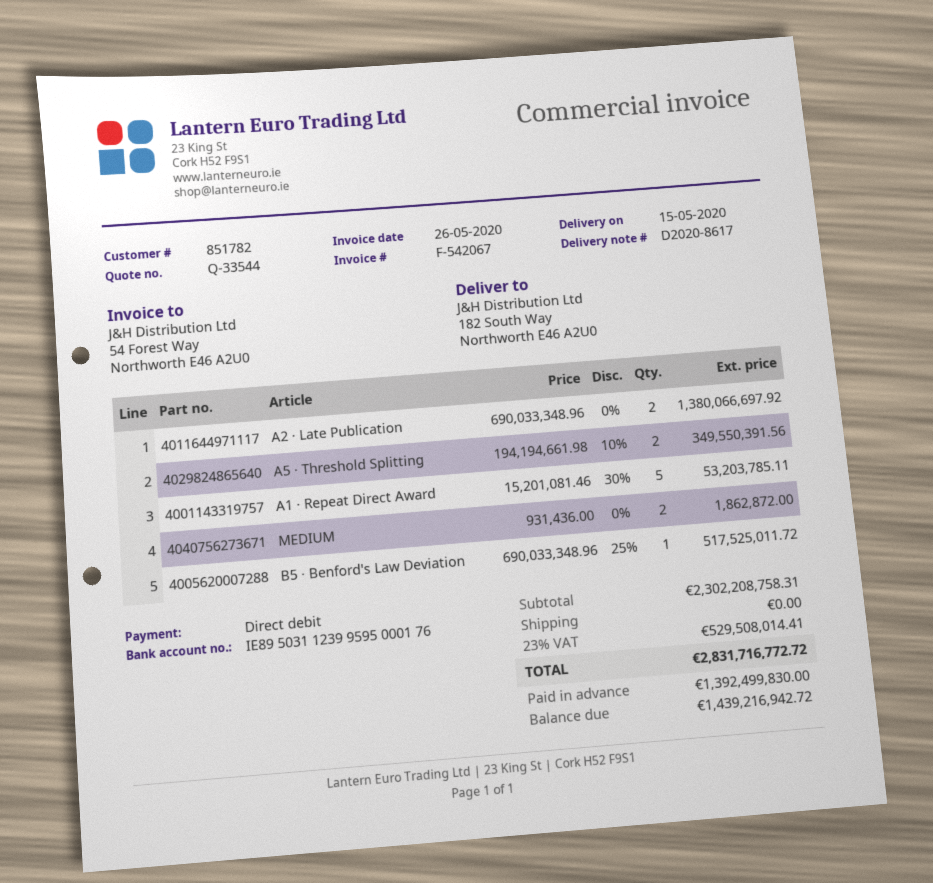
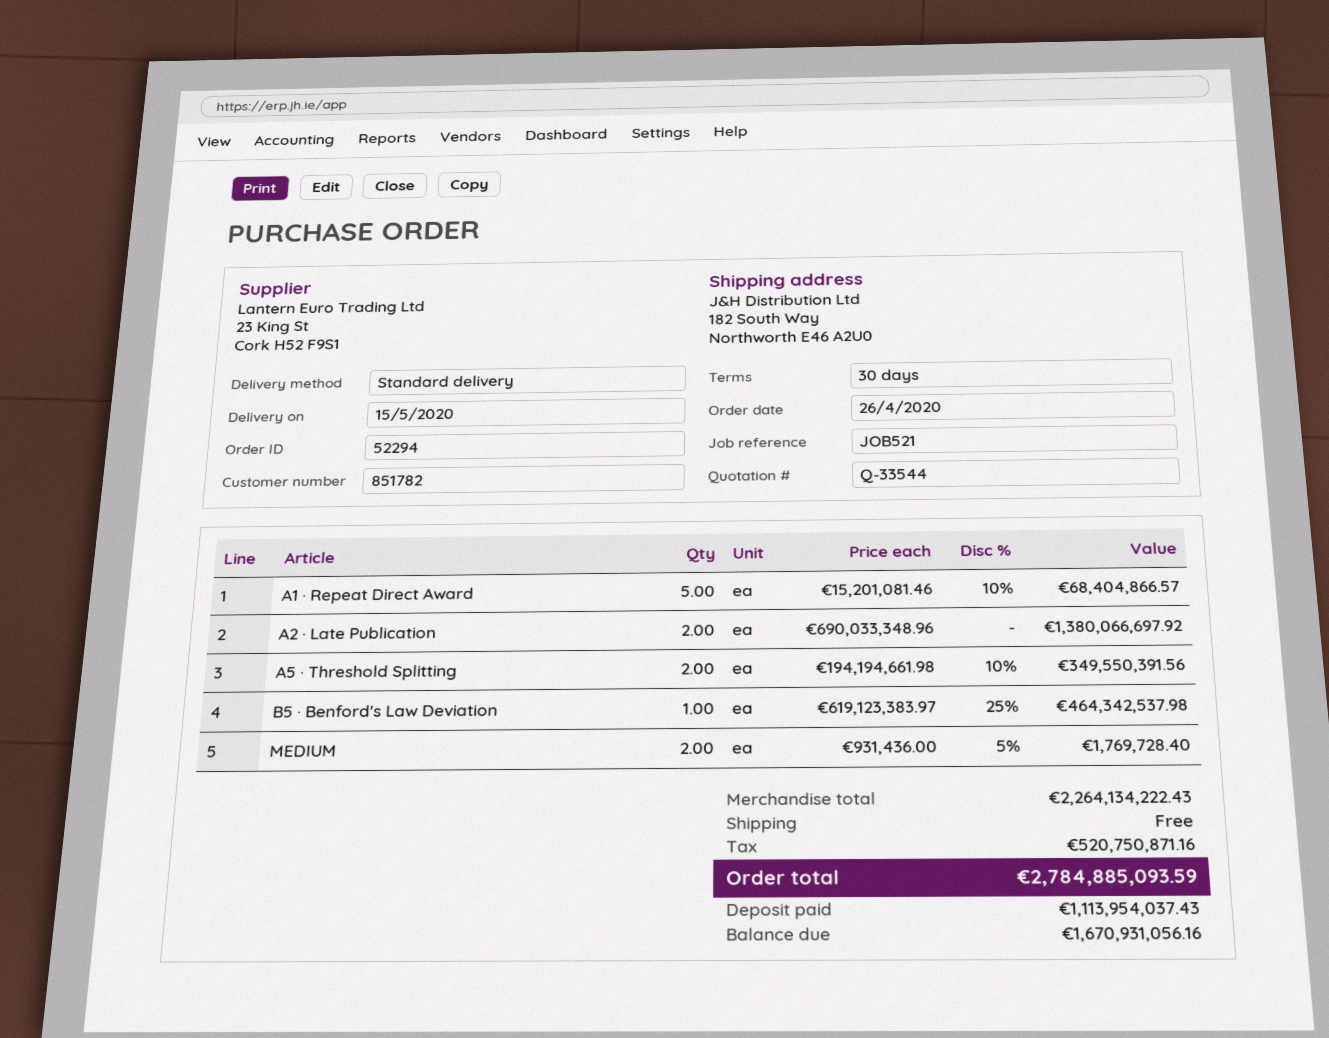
A1 · Repeat Direct Award: 5 x 15201081.46 - 30% = 53203785.11 -> 5 x 15201081.46 - 10% = 68404866.57
MEDIUM: 2 x 931436.00 = 1862872.00 -> 2 x 931436.00 - 5% = 1769728.40
B5 · Benford's Law Deviation: 1 x 690033348.96 - 25% = 517525011.72 -> 1 x 619123383.97 - 25% = 464342537.98
subtotal: 2302208758.31 -> 2264134222.43
tax: 529508014.41 -> 520750871.16
total: 2831716772.72 -> 2784885093.59
deposit: 1392499830.00 -> 1113954037.43
balance: 1439216942.72 -> 1670931056.16

